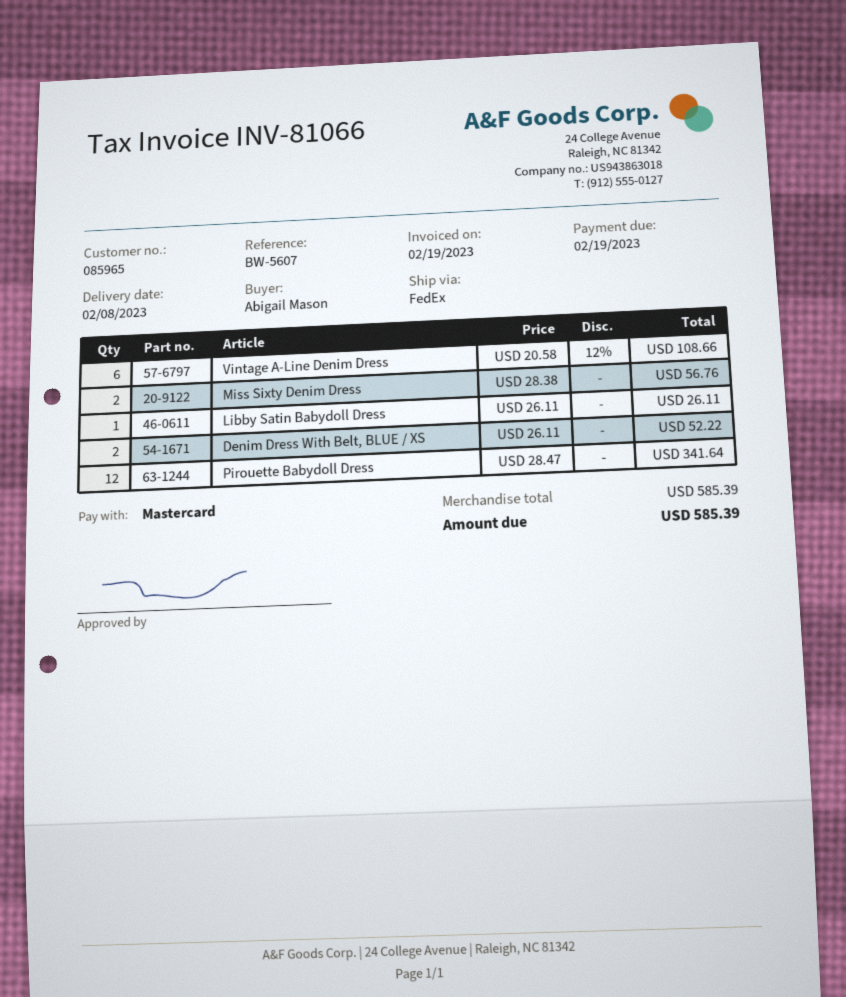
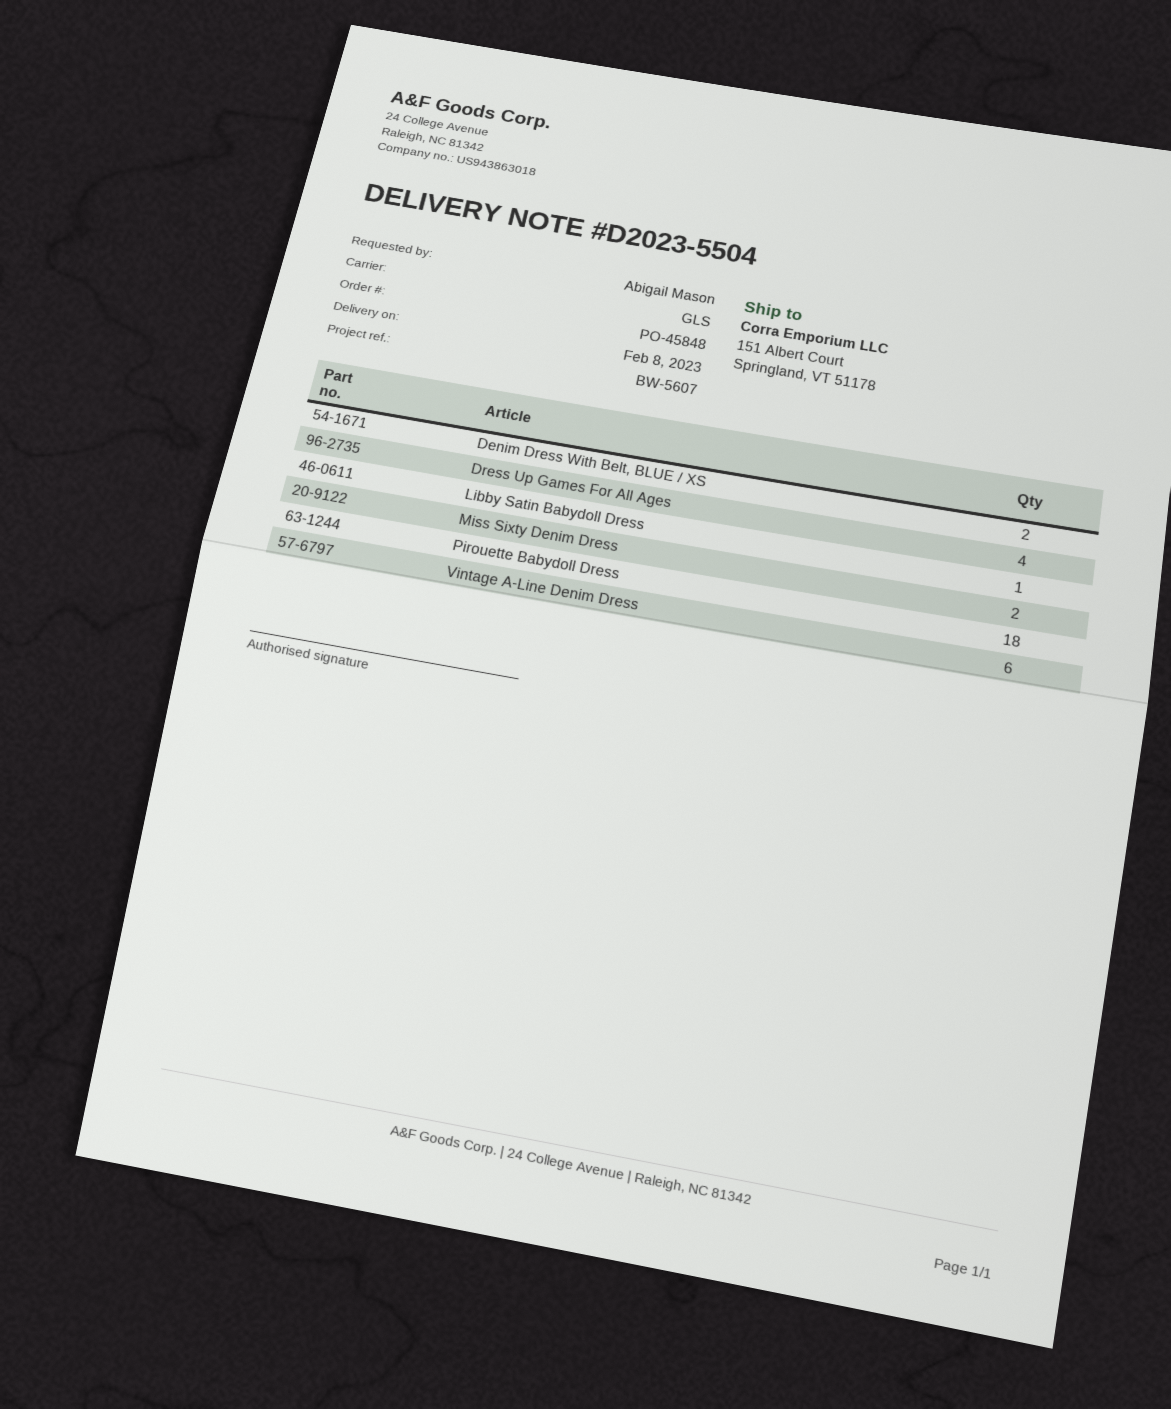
shipping method: FedEx -> GLS
Pirouette Babydoll Dress: 12 -> 18
Dress Up Games For All Ages: none -> 4

